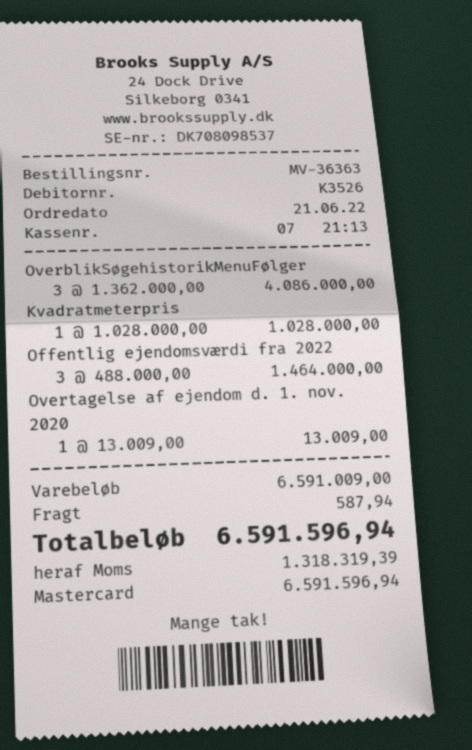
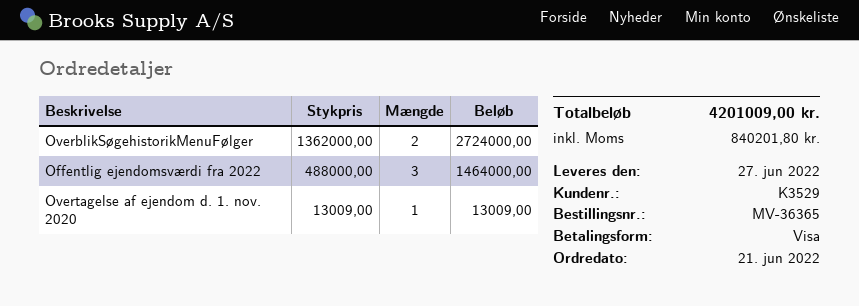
order number: MV-36363 -> MV-36365
customer number: K3526 -> K3529
payment method: Mastercard -> Visa
OverblikSøgehistorikMenuFølger: 3 x 1362000.00 = 4086000.00 -> 2 x 1362000.00 = 2724000.00
Kvadratmeterpris: 1 x 1028000.00 = 1028000.00 -> none
shipping: 587.94 -> none
tax: 1318319.39 -> 840201.80
total: 6591596.94 -> 4201009.00

